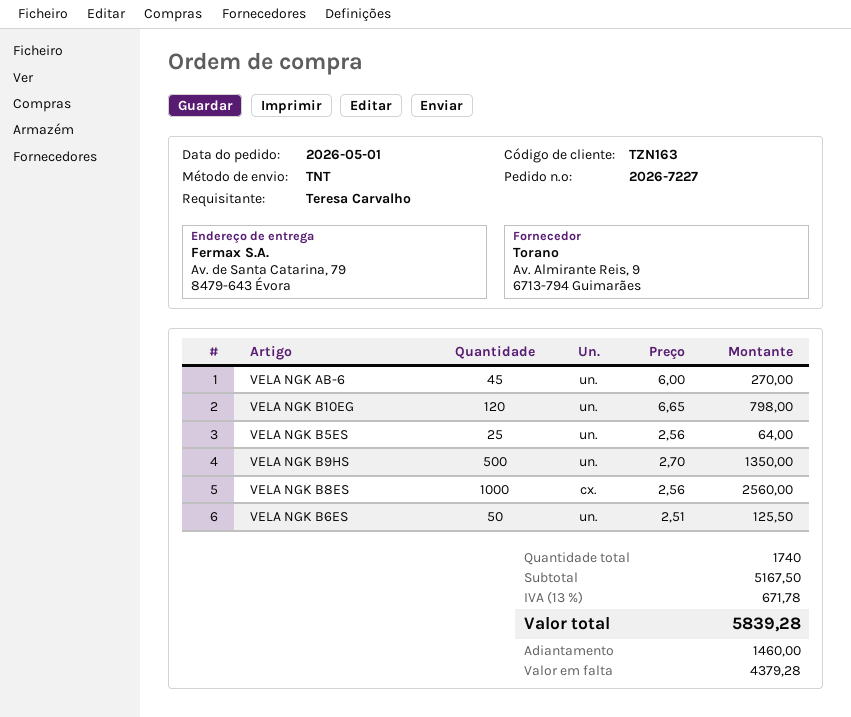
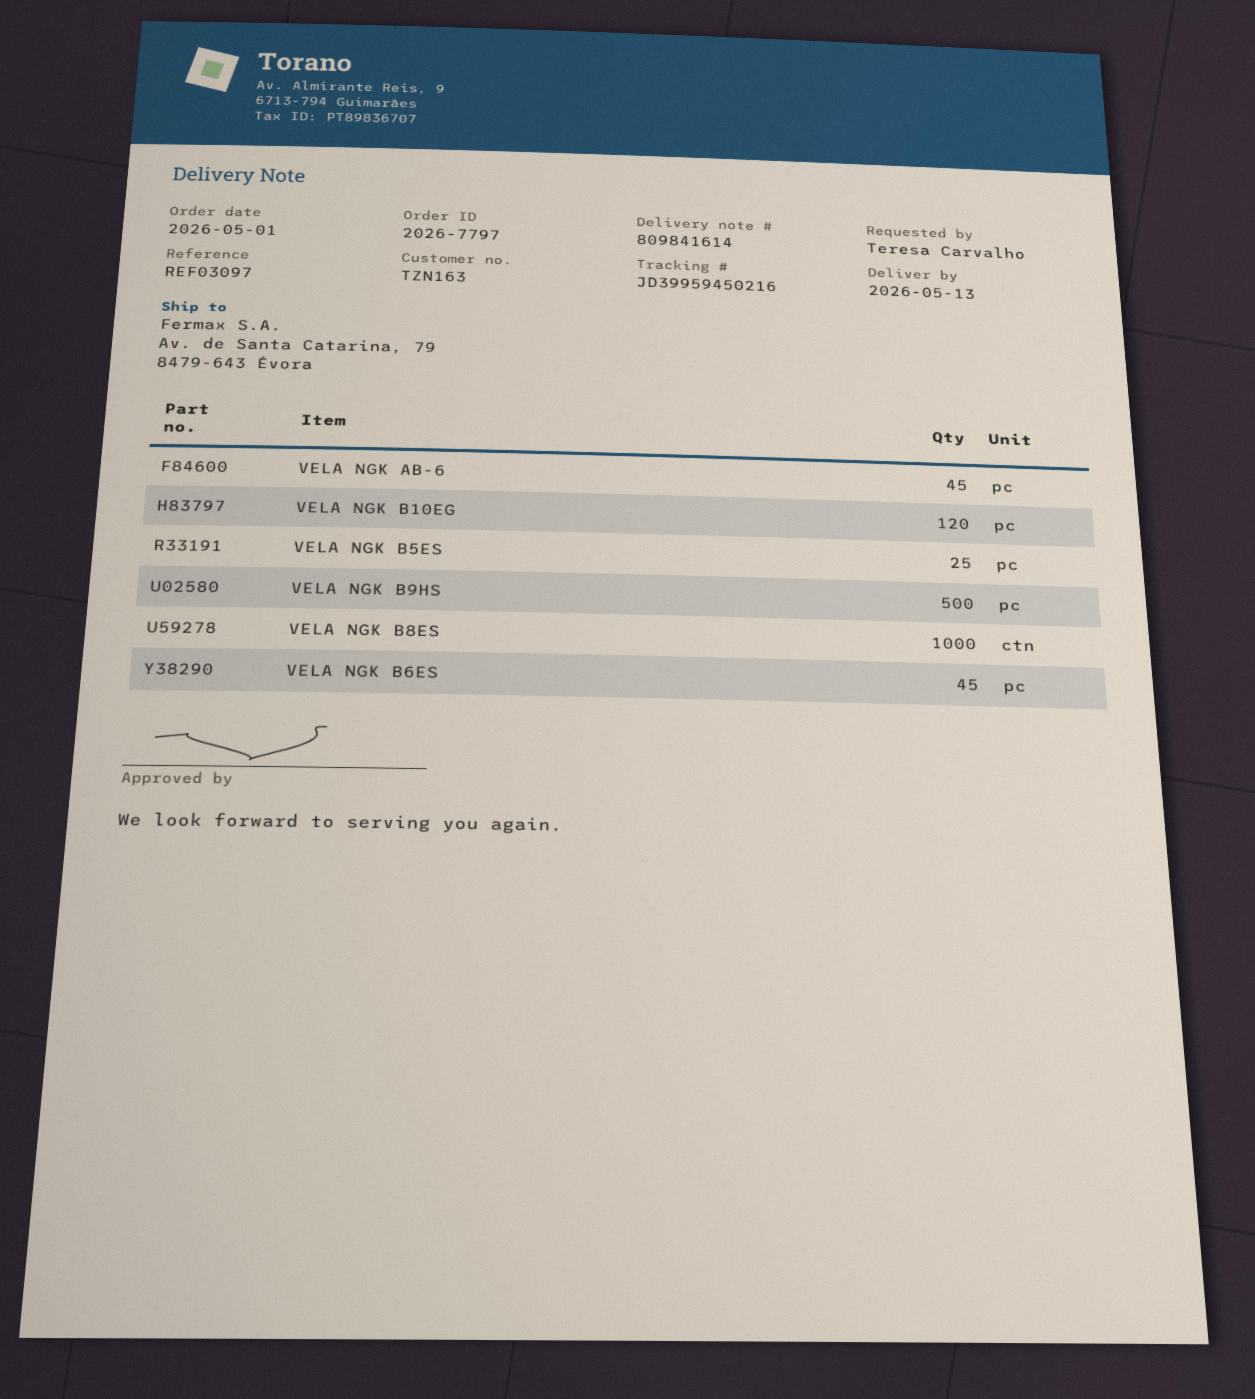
order number: 2026-7227 -> 2026-7797
VELA NGK B6ES: 50 -> 45

